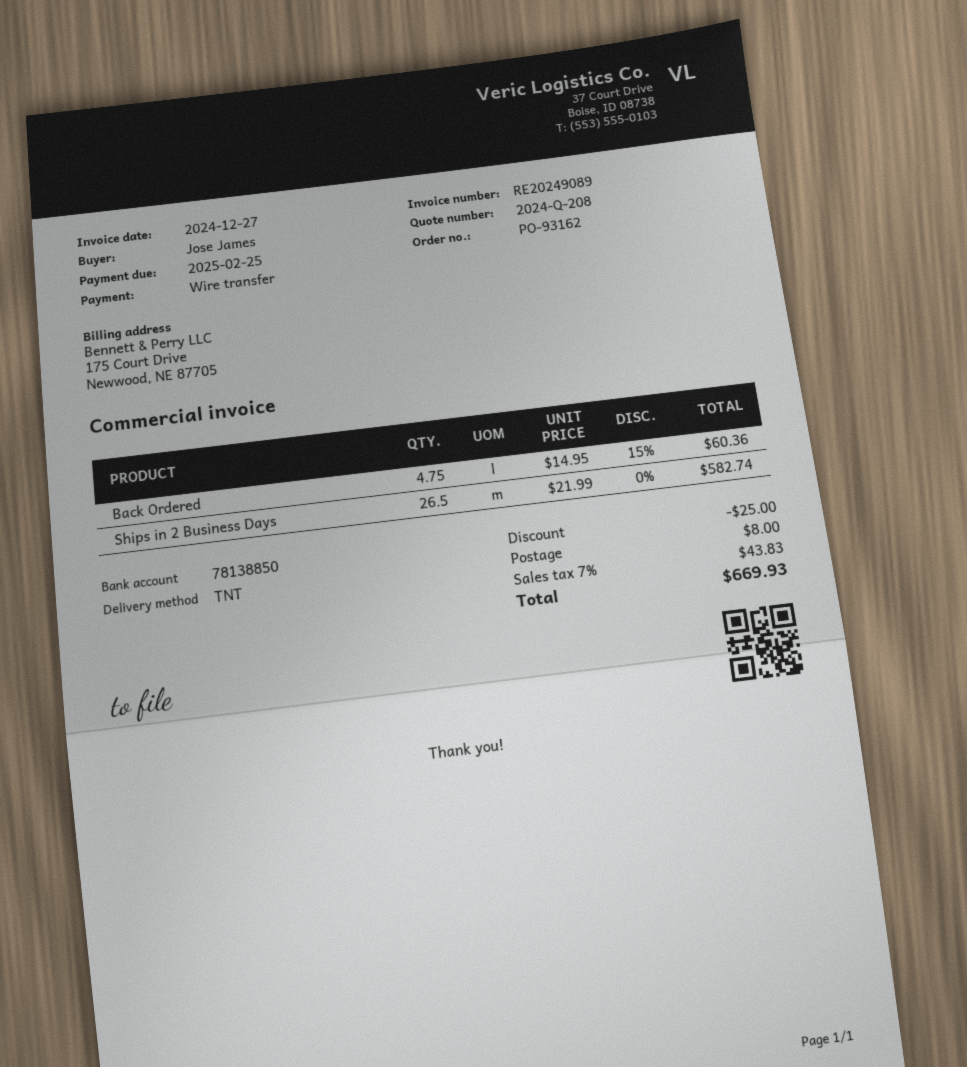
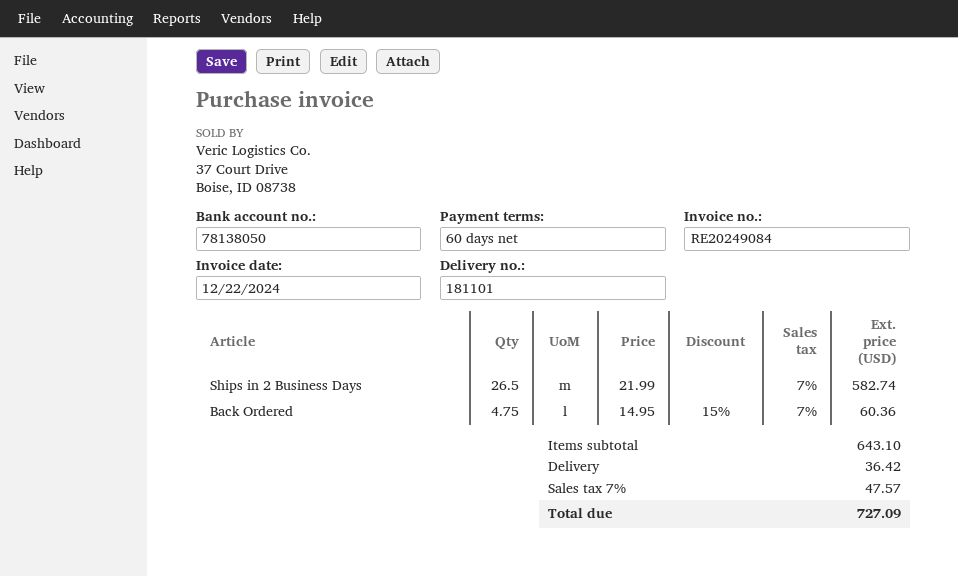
invoice number: RE20249089 -> RE20249084
invoice date: 2024-12-27 -> 2024-12-22
bank account: 78138850 -> 78138050
discount: 25.00 -> none
shipping: 8.00 -> 36.42
tax: 7% = 43.83 -> 7% = 47.57
total: 669.93 -> 727.09

